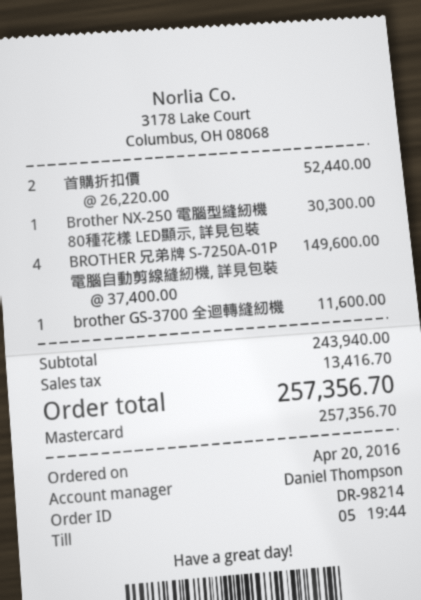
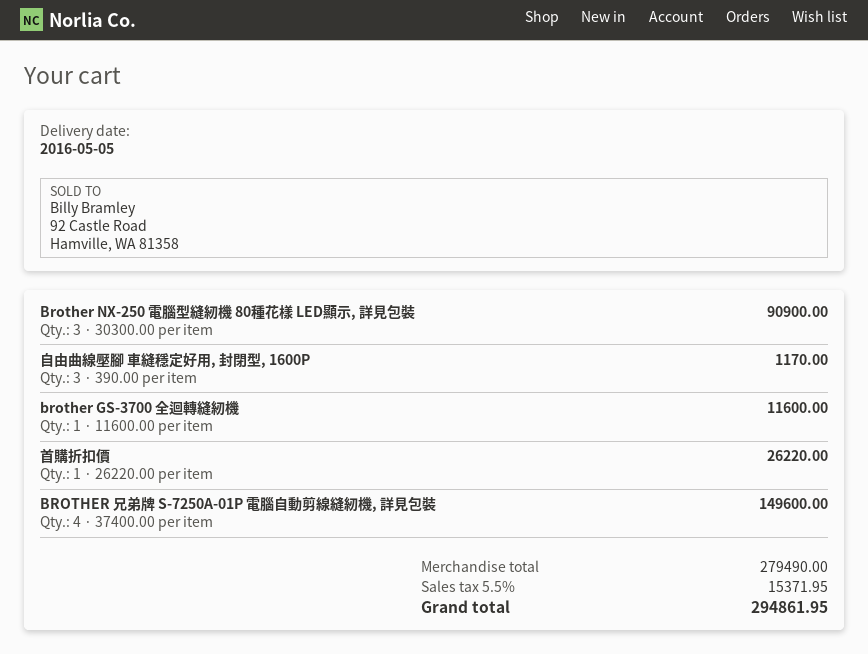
首購折扣價: 2 x 26220.00 = 52440.00 -> 1 x 26220.00 = 26220.00
Brother NX-250 電腦型縫紉機 80種花樣 LED顯示, 詳見包裝: 1 x 30300.00 = 30300.00 -> 3 x 30300.00 = 90900.00
自由曲線壓腳 車縫穩定好用, 封閉型, 1600P: none -> 3 x 390.00 = 1170.00
subtotal: 243940.00 -> 279490.00
tax: 13416.70 -> 15371.95
total: 257356.70 -> 294861.95

